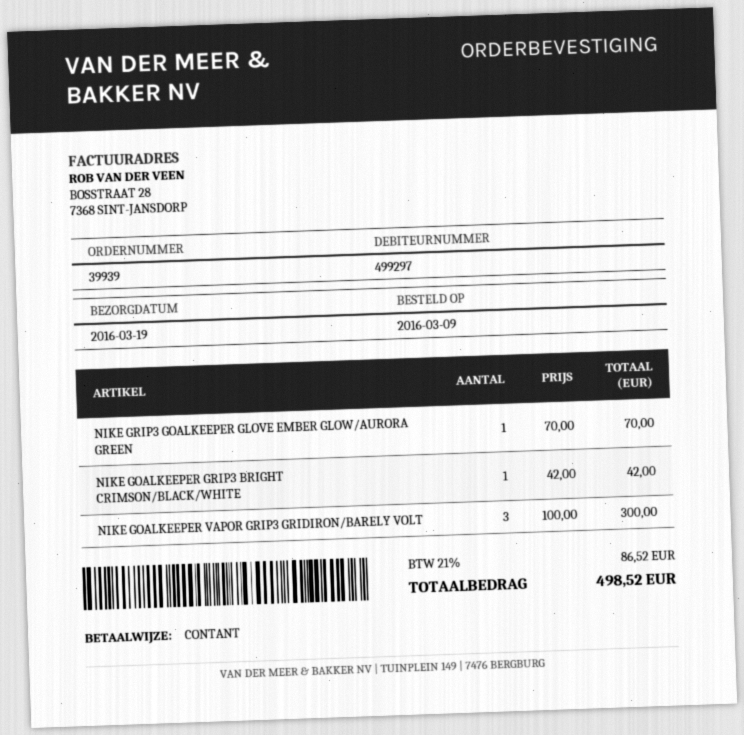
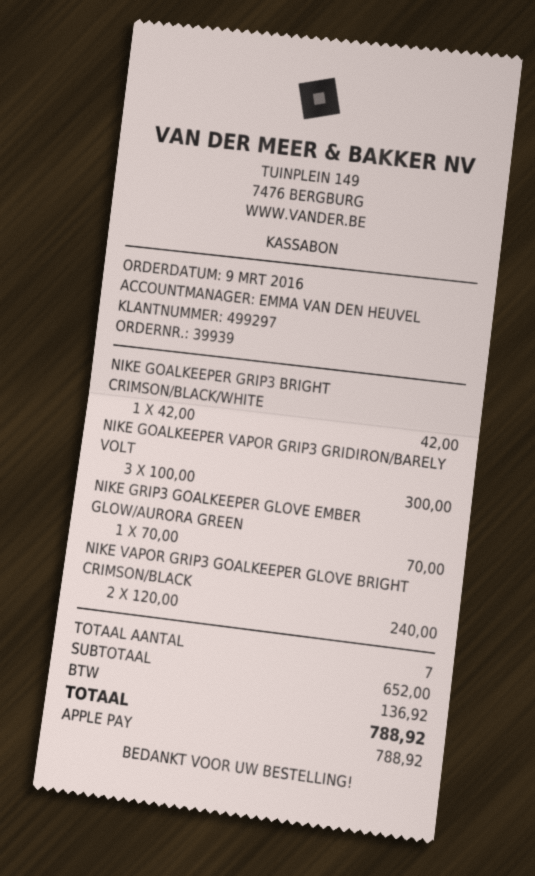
payment method: cash -> Apple Pay
NIKE VAPOR GRIP3 GOALKEEPER GLOVE BRIGHT CRIMSON/BLACK: none -> 2 x 120.00 = 240.00
tax: 86.52 -> 136.92
total: 498.52 -> 788.92

